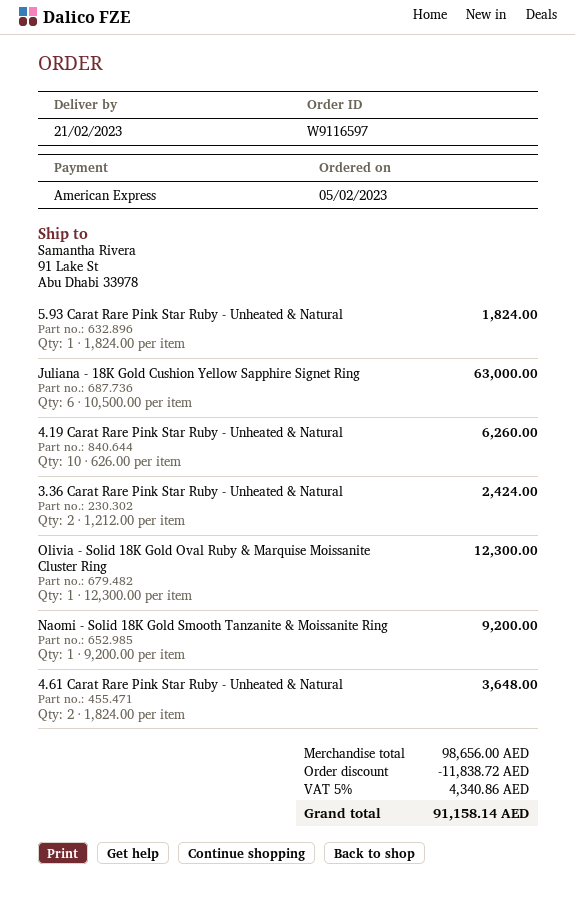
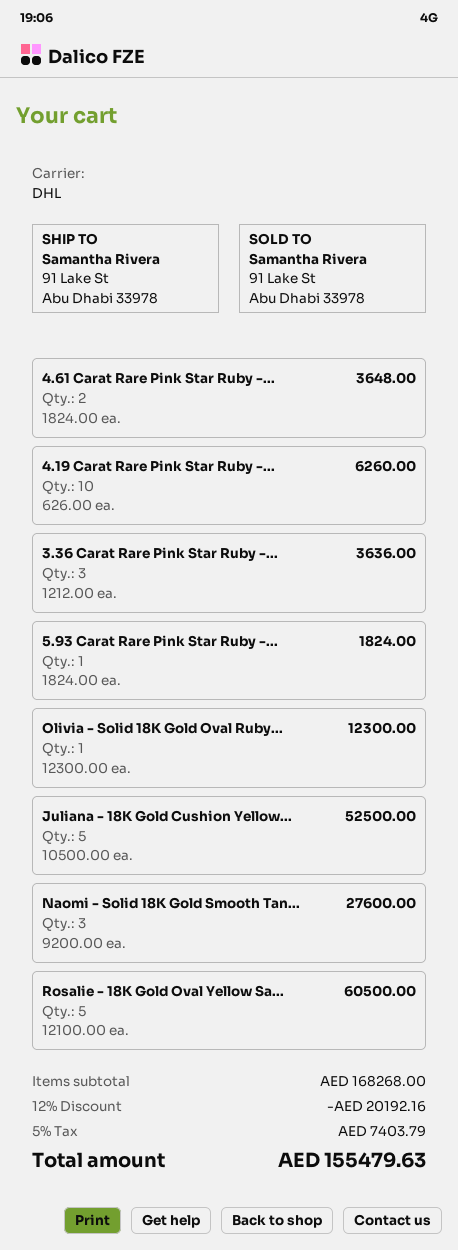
Juliana - 18K Gold Cushion Yellow Sapphire Signet Ring: 6 x 10500.00 = 63000.00 -> 5 x 10500.00 = 52500.00
3.36 Carat Rare Pink Star Ruby - Unheated & Natural: 2 x 1212.00 = 2424.00 -> 3 x 1212.00 = 3636.00
Naomi - Solid 18K Gold Smooth Tanzanite & Moissanite Ring: 1 x 9200.00 = 9200.00 -> 3 x 9200.00 = 27600.00
Rosalie - 18K Gold Oval Yellow Sa...: none -> 5 x 12100.00 = 60500.00
subtotal: 98656.00 -> 168268.00
discount: 11838.72 -> 20192.16
tax: 5% = 4340.86 -> 5% = 7403.79
total: 91158.14 -> 155479.63

